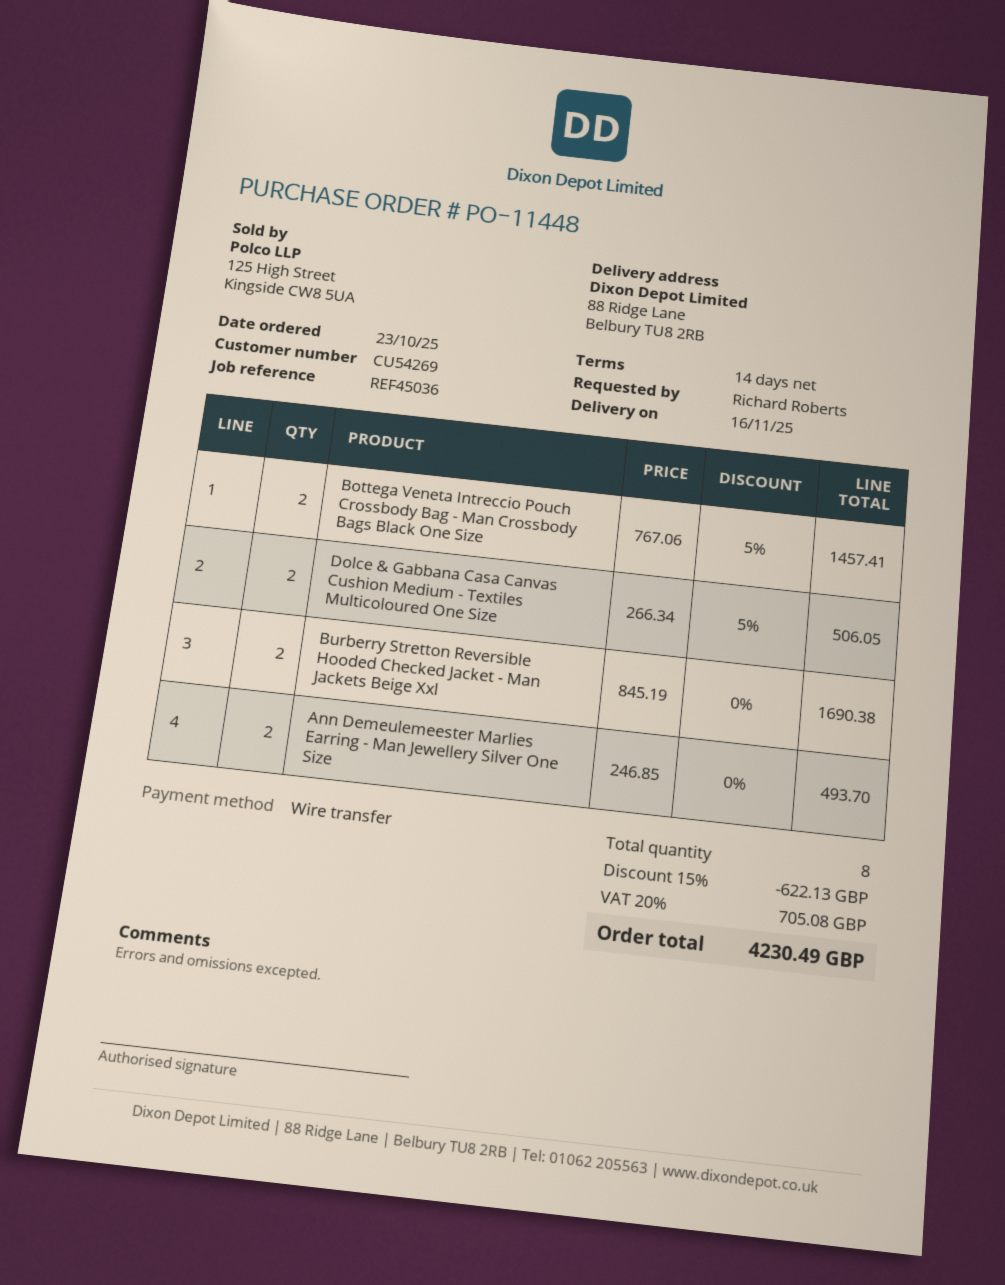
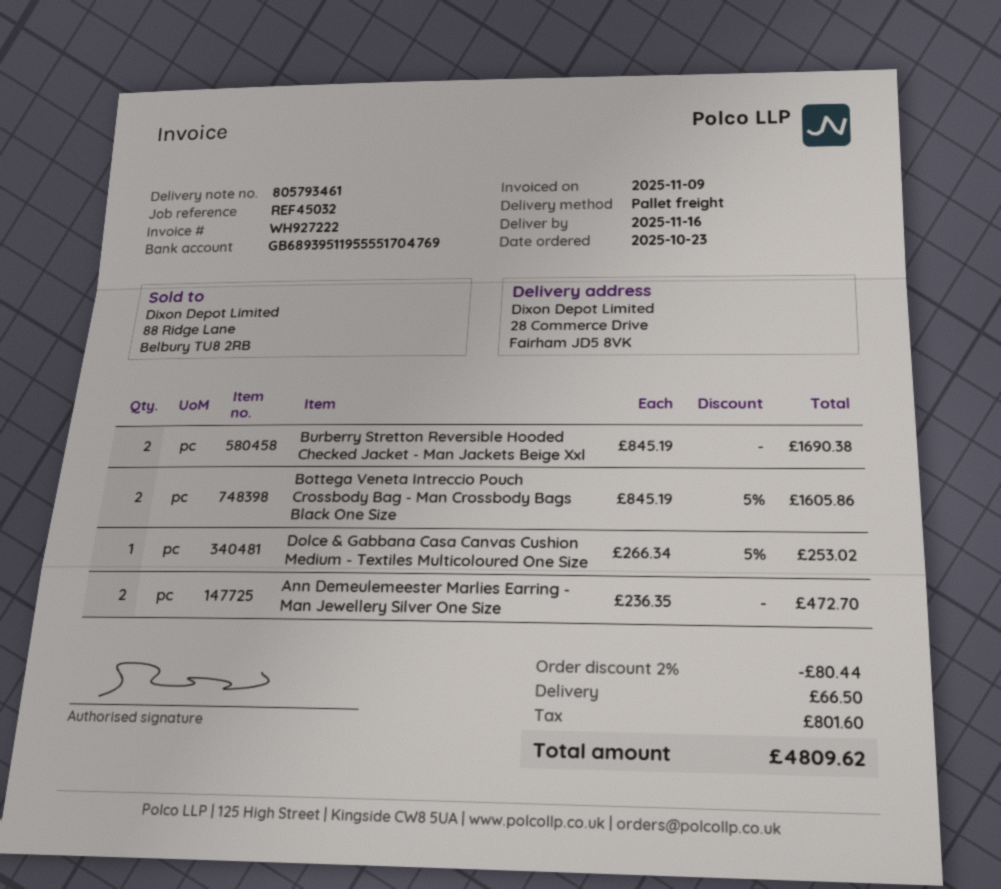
reference: REF45036 -> REF45032
ship to: 88 Ridge Lane, Belbury TU8 2RB -> 28 Commerce Drive, Fairham JD5 8VK
Bottega Veneta Intreccio Pouch Crossbody Bag - Man Crossbody Bags Black One Size: 2 x 767.06 - 5% = 1457.41 -> 2 x 845.19 - 5% = 1605.86
Dolce & Gabbana Casa Canvas Cushion Medium - Textiles Multicoloured One Size: 2 x 266.34 - 5% = 506.05 -> 1 x 266.34 - 5% = 253.02
Ann Demeulemeester Marlies Earring - Man Jewellery Silver One Size: 2 x 246.85 = 493.70 -> 2 x 236.35 = 472.70
discount: 15% = 622.13 -> 2% = 80.44
shipping: none -> 66.50
tax: 705.08 -> 801.60
total: 4230.49 -> 4809.62

